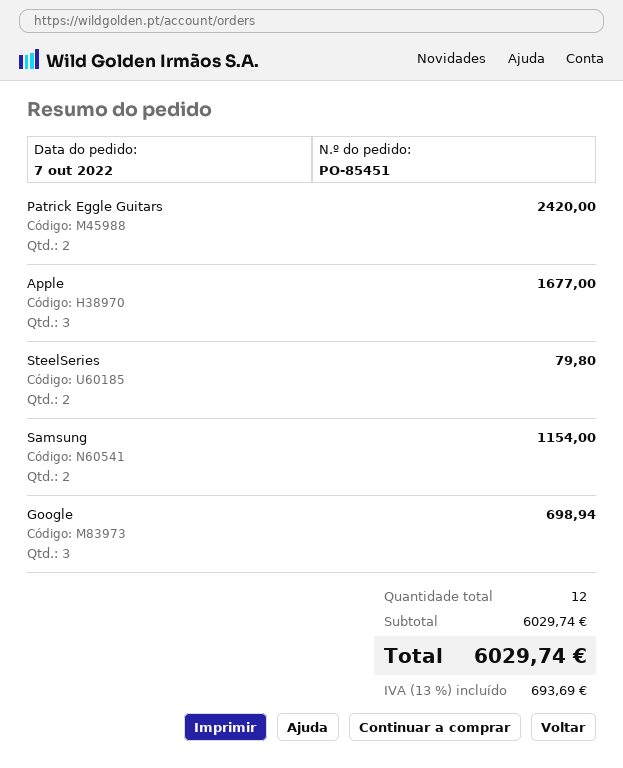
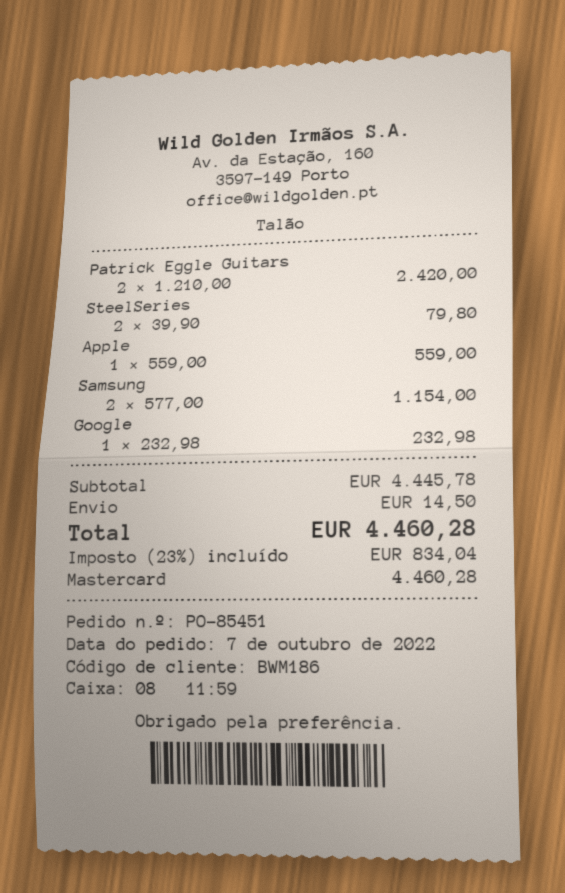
Apple: 3 for 1677.00 -> 1 for 559.00
Google: 3 for 698.94 -> 1 for 232.98
subtotal: 6029.74 -> 4445.78
shipping: none -> 14.50
tax: 13% = 693.69 -> 23% = 834.04
total: 6029.74 -> 4460.28

